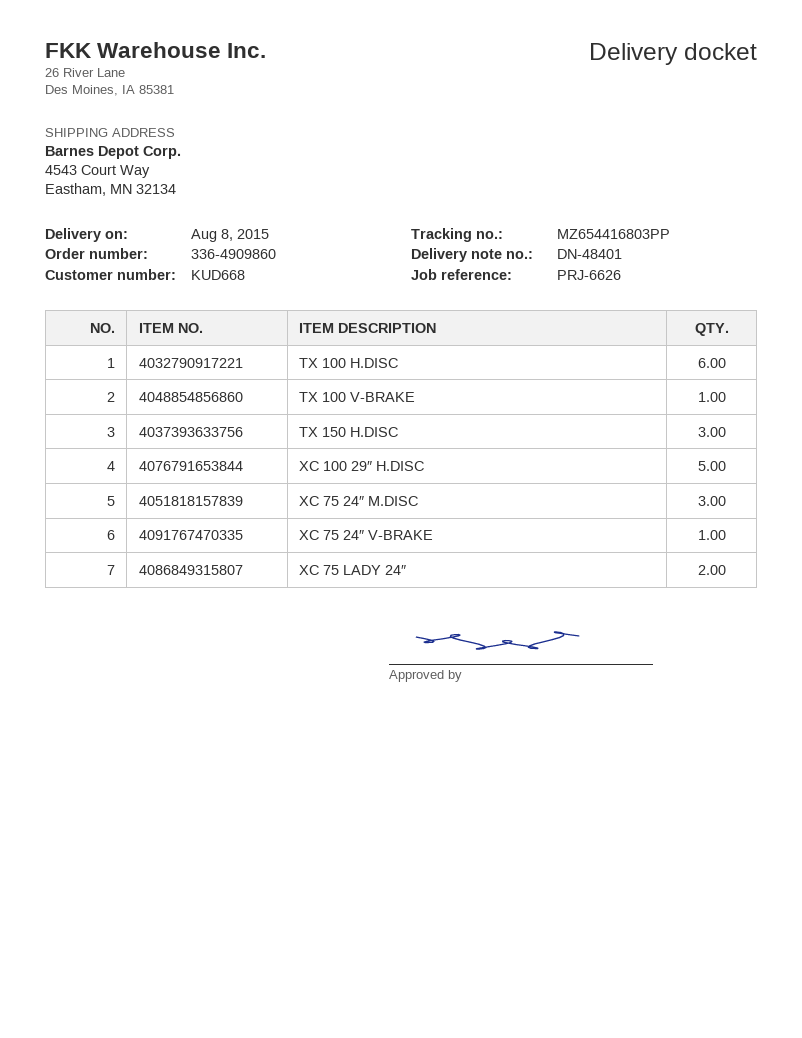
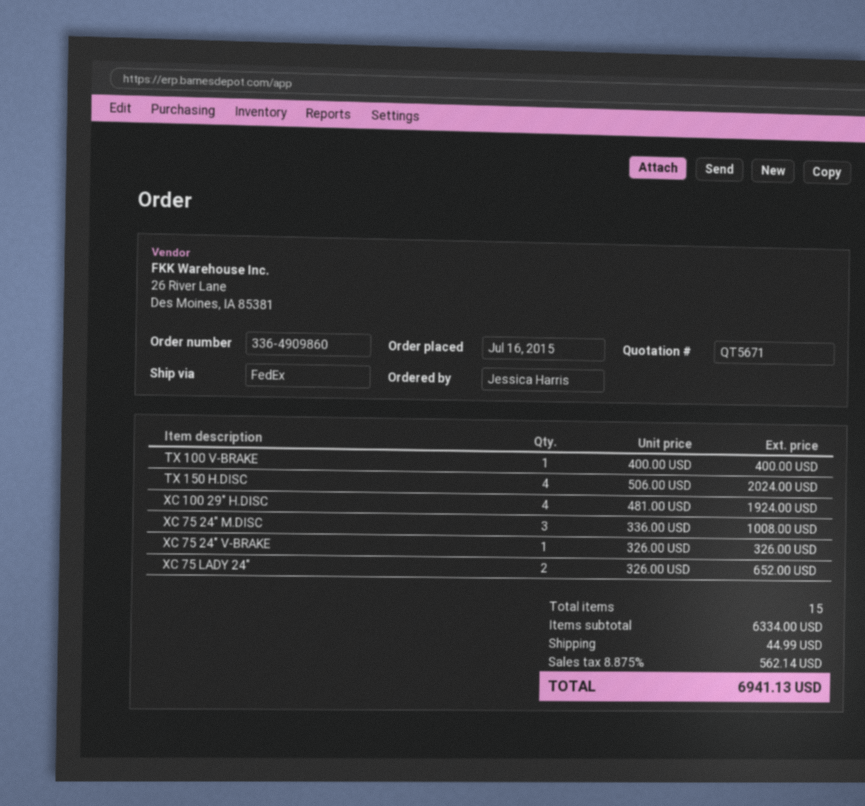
TX 100 H.DISC: 6 -> none
TX 150 H.DISC: 3 -> 4
XC 100 29″ H.DISC: 5 -> 4

